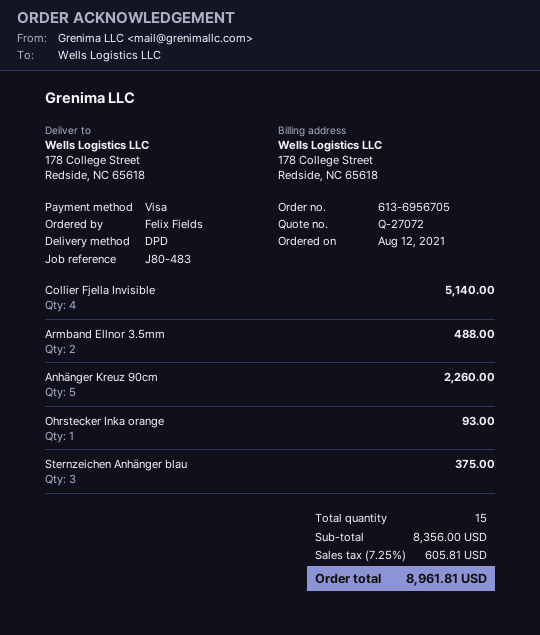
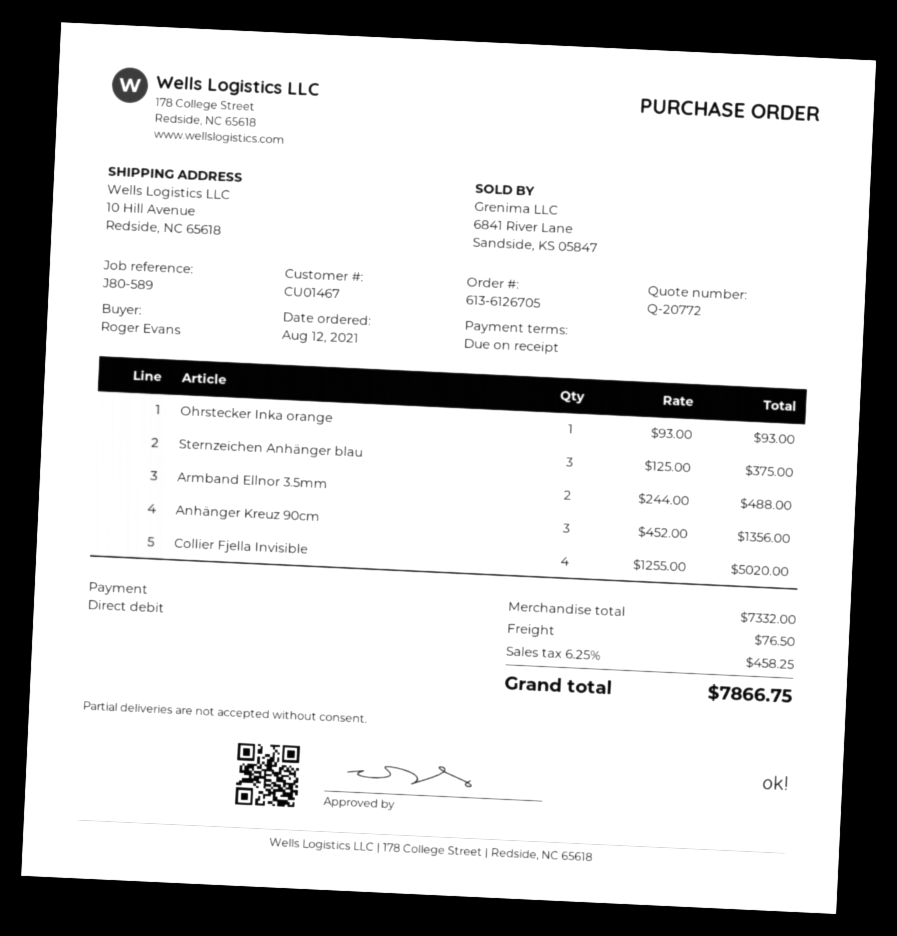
quote number: Q-27072 -> Q-20772
order number: 613-6956705 -> 613-6126705
reference: J80-483 -> J80-589
ordered by: Felix Fields -> Roger Evans
payment method: Visa -> direct debit
ship to: 178 College Street, Redside, NC 65618 -> 10 Hill Avenue, Redside, NC 65618
Collier Fjella Invisible: 4 for 5140.00 -> 4 for 5020.00
Anhänger Kreuz 90cm: 5 for 2260.00 -> 3 for 1356.00
subtotal: 8356.00 -> 7332.00
shipping: none -> 76.50
tax: 7.25% = 605.81 -> 6.25% = 458.25
total: 8961.81 -> 7866.75

